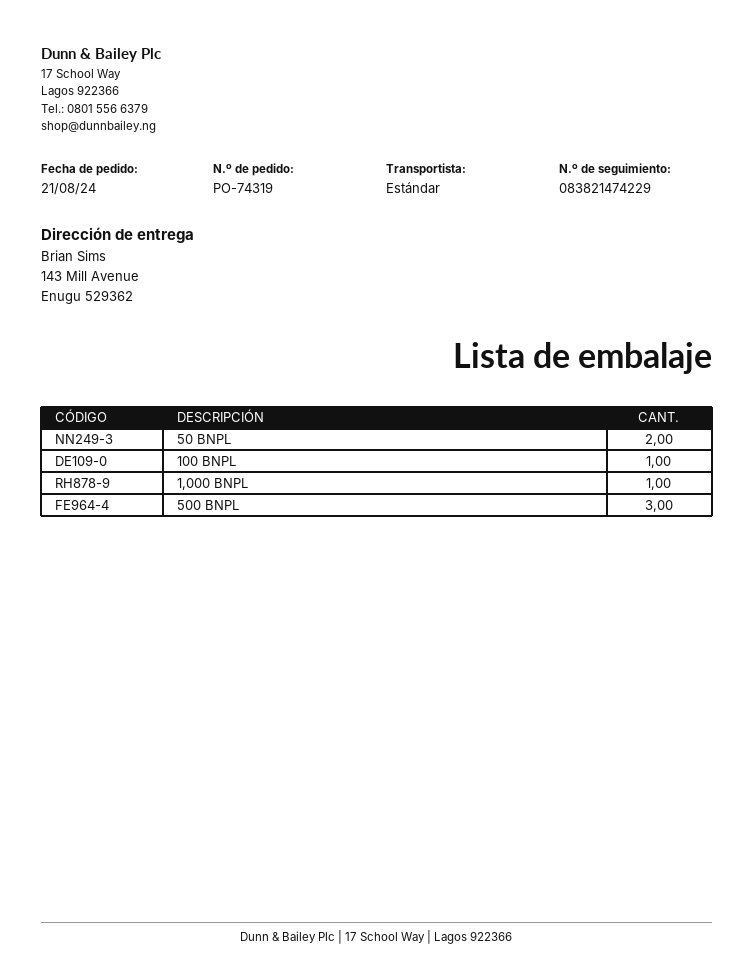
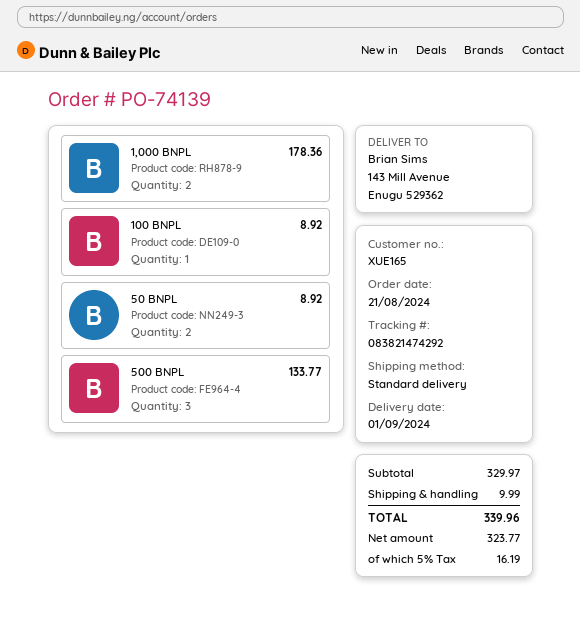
order number: PO-74319 -> PO-74139
tracking number: 083821474229 -> 083821474292
1,000 BNPL: 1 -> 2

